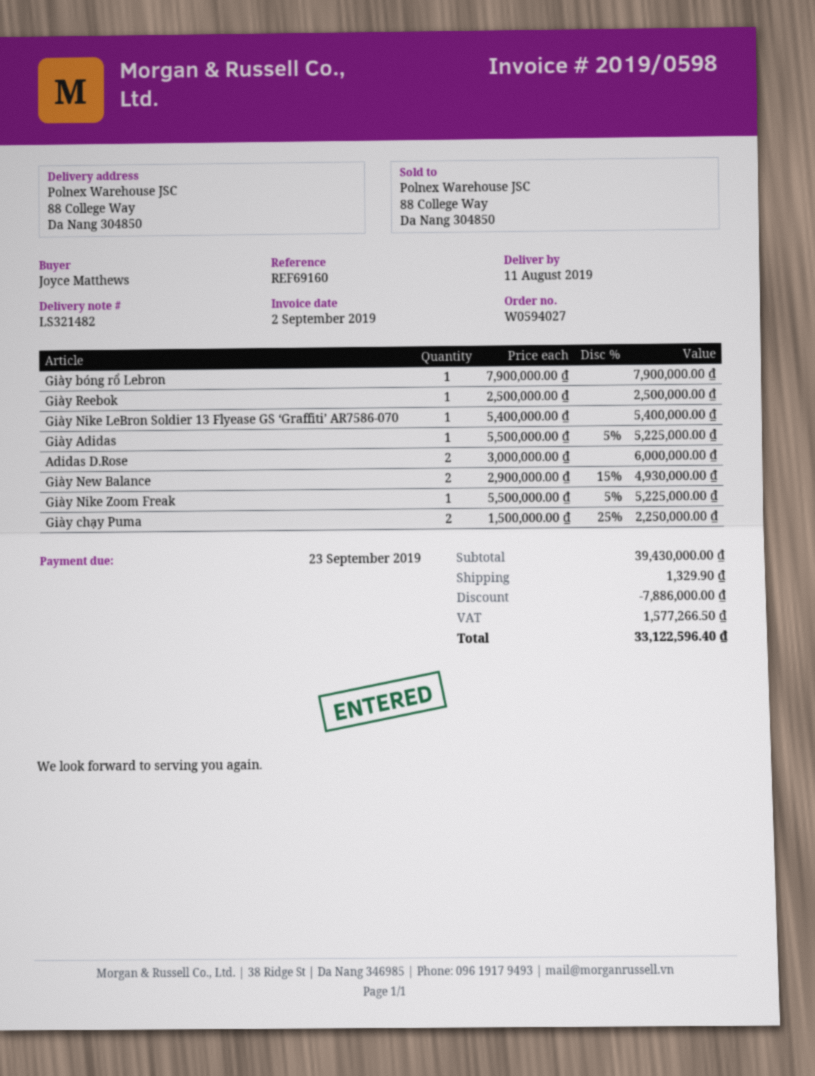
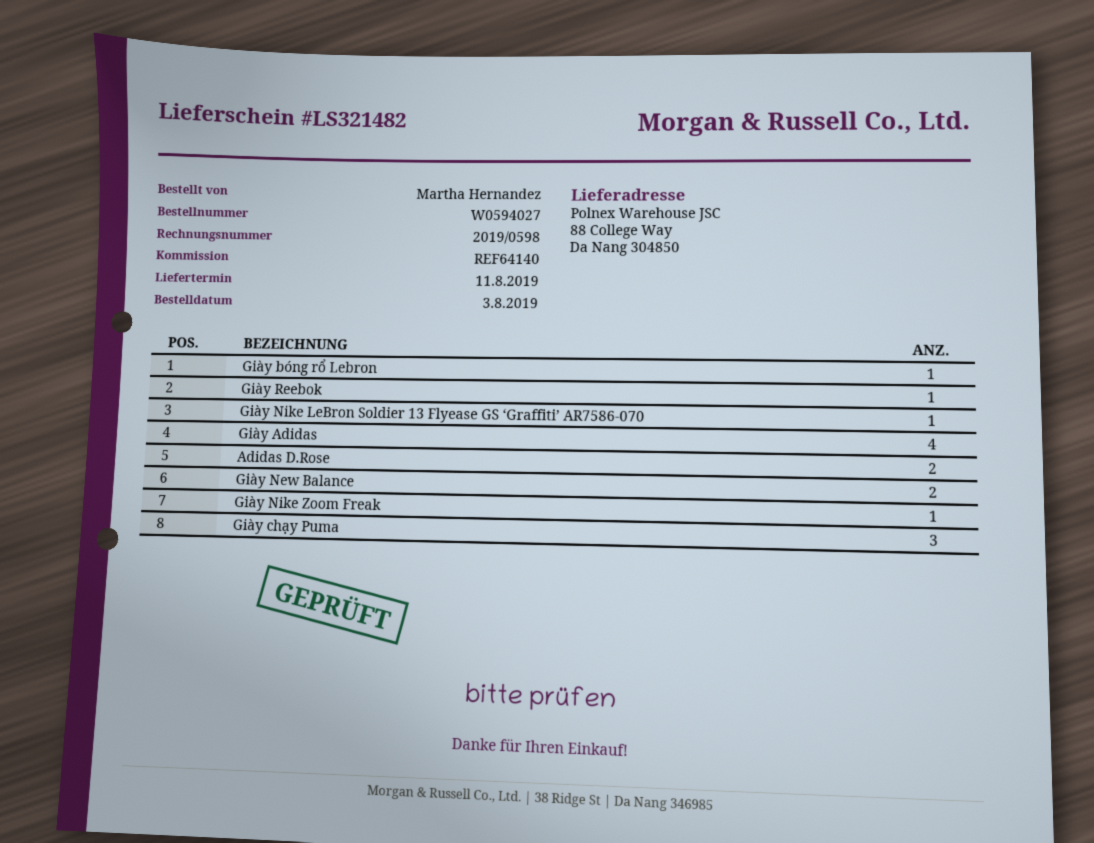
reference: REF69160 -> REF64140
ordered by: Joyce Matthews -> Martha Hernandez
Giày Adidas: 1 -> 4
Giày chạy Puma: 2 -> 3

